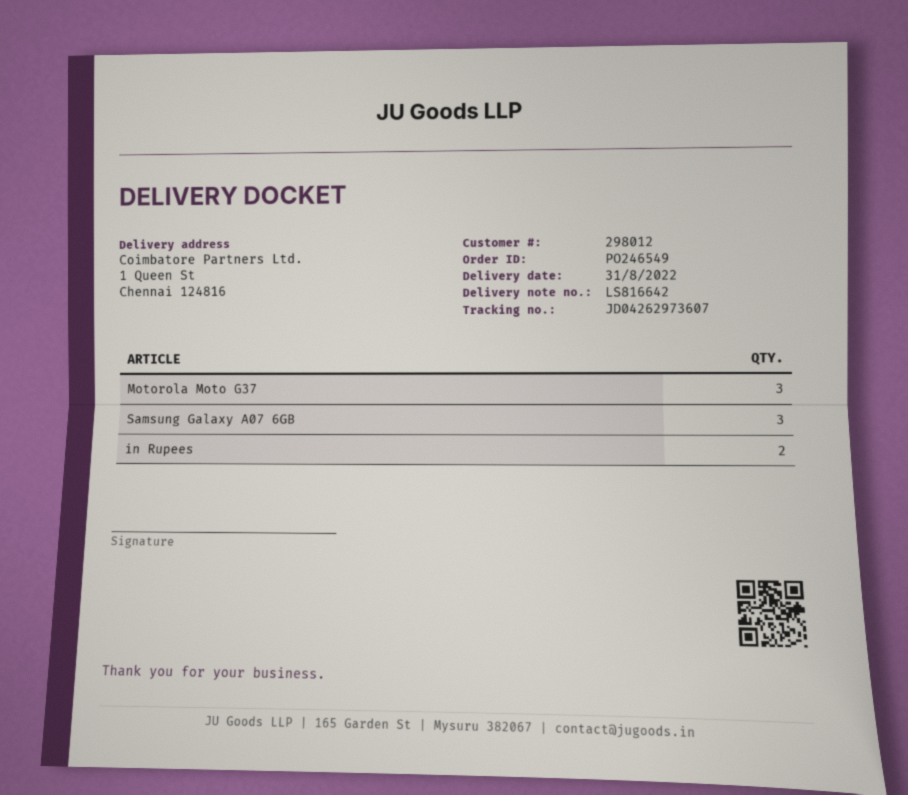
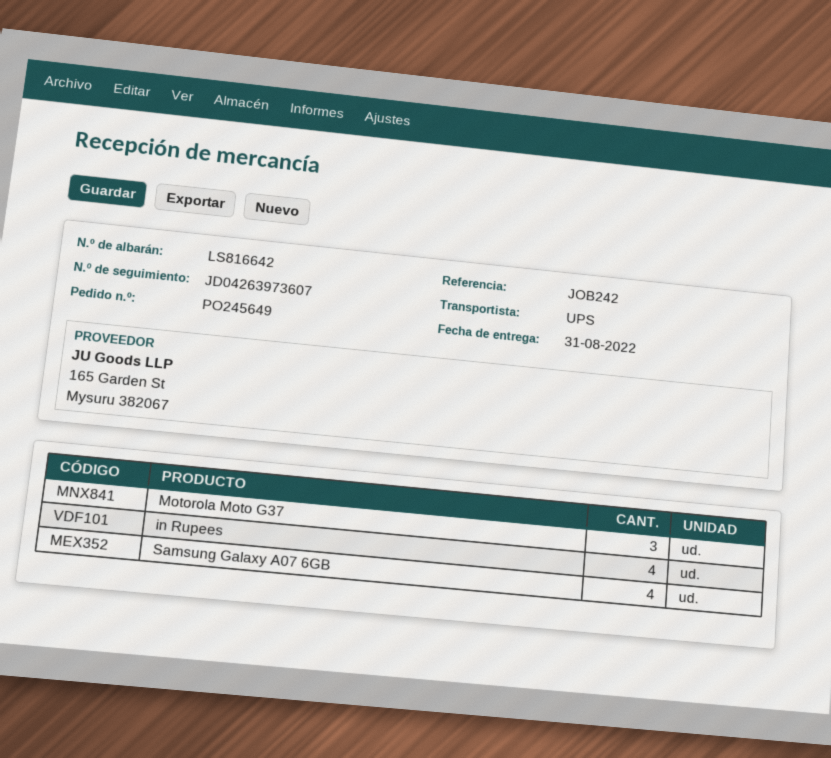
order number: PO246549 -> PO245649
tracking number: JD04262973607 -> JD04263973607
Samsung Galaxy A07 6GB: 3 -> 4
in Rupees: 2 -> 4

